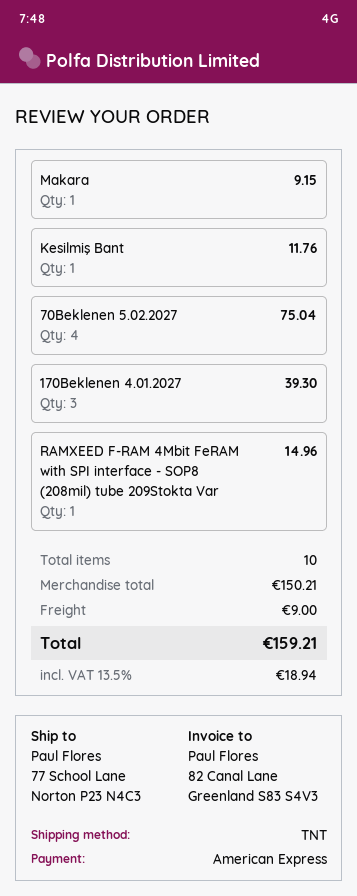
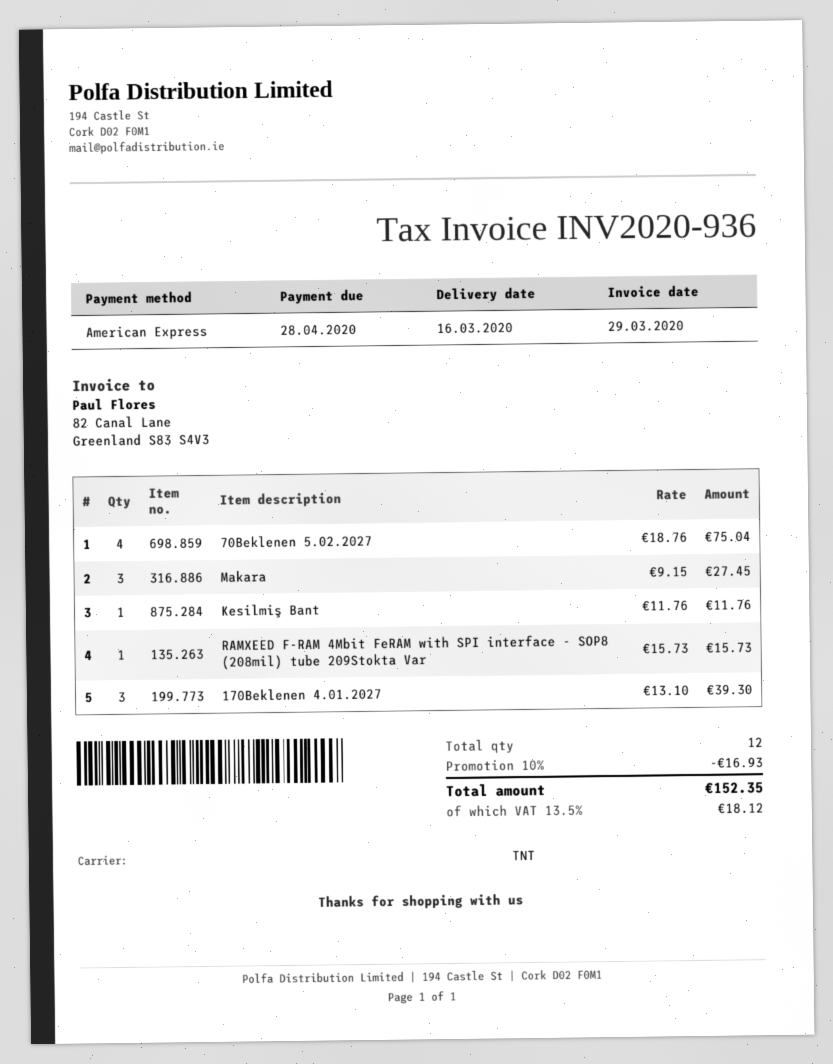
Makara: 1 for 9.15 -> 3 for 27.45
RAMXEED F-RAM 4Mbit FeRAM with SPI interface - SOP8 (208mil) tube 209Stokta Var: 1 for 14.96 -> 1 for 15.73
total quantity: 10 -> 12
discount: none -> 10% = 16.93
shipping: 9.00 -> none
tax: 13.5% = 18.94 -> 13.5% = 18.12
total: 159.21 -> 152.35

